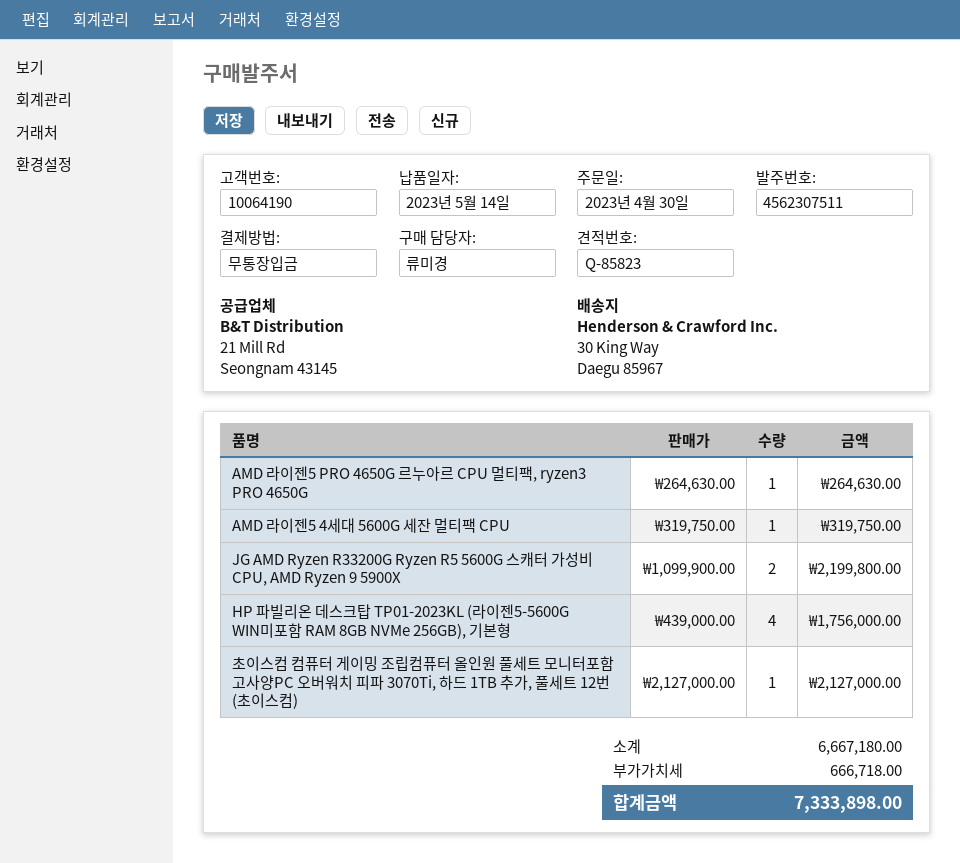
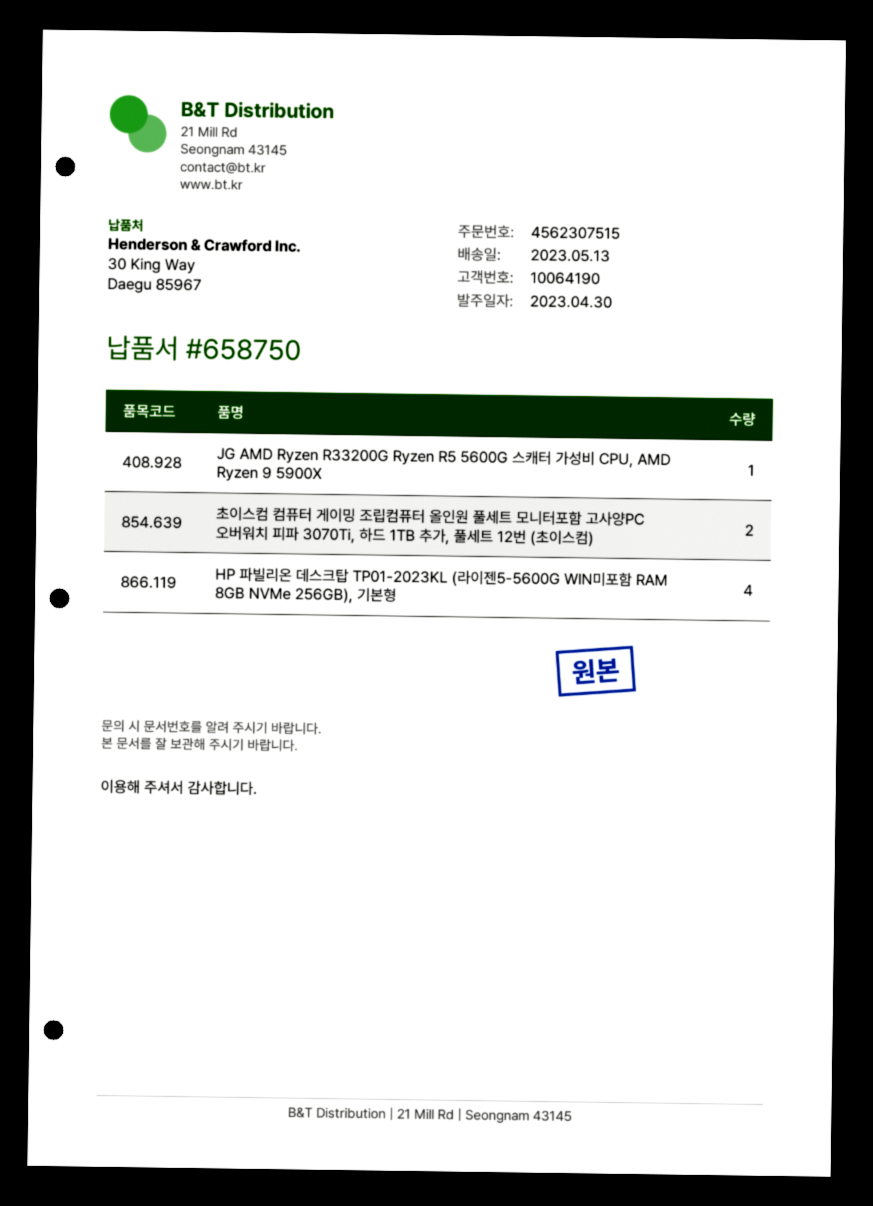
order number: 4562307511 -> 4562307515
delivery date: 2023-05-14 -> 2023-05-13
AMD 라이젠5 PRO 4650G 르누아르 CPU 멀티팩, ryzen3 PRO 4650G: 1 -> none
AMD 라이젠5 4세대 5600G 세잔 멀티팩 CPU: 1 -> none
JG AMD Ryzen R33200G Ryzen R5 5600G 스캐터 가성비 CPU, AMD Ryzen 9 5900X: 2 -> 1
초이스컴 컴퓨터 게이밍 조립컴퓨터 올인원 풀세트 모니터포함 고사양PC 오버워치 피파 3070Ti, 하드 1TB 추가, 풀세트 12번 (초이스컴): 1 -> 2

